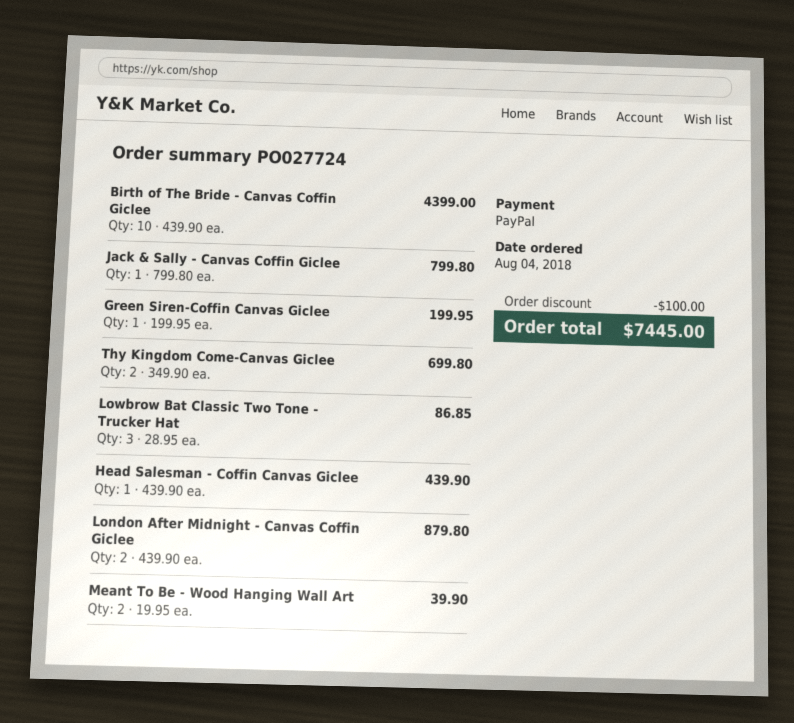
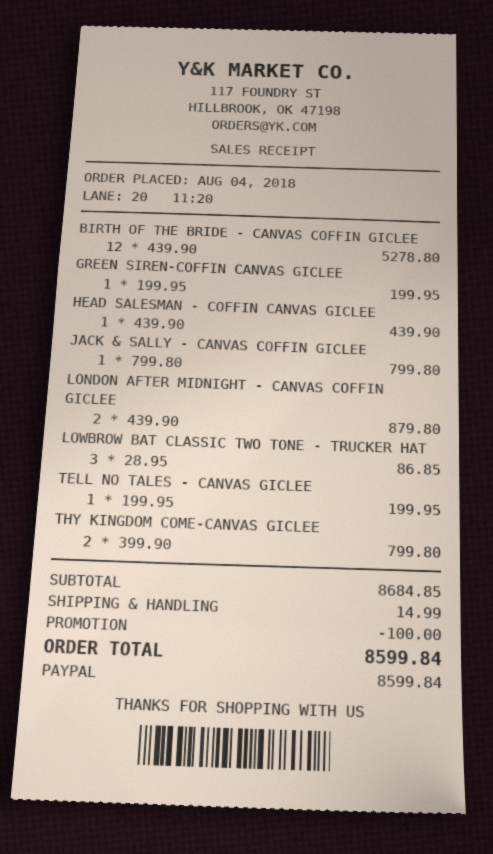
Birth of The Bride - Canvas Coffin Giclee: 10 x 439.90 = 4399.00 -> 12 x 439.90 = 5278.80
Thy Kingdom Come-Canvas Giclee: 2 x 349.90 = 699.80 -> 2 x 399.90 = 799.80
Meant To Be - Wood Hanging Wall Art: 2 x 19.95 = 39.90 -> none
TELL NO TALES - CANVAS GICLEE: none -> 1 x 199.95 = 199.95
shipping: none -> 14.99
total: 7445.00 -> 8599.84

